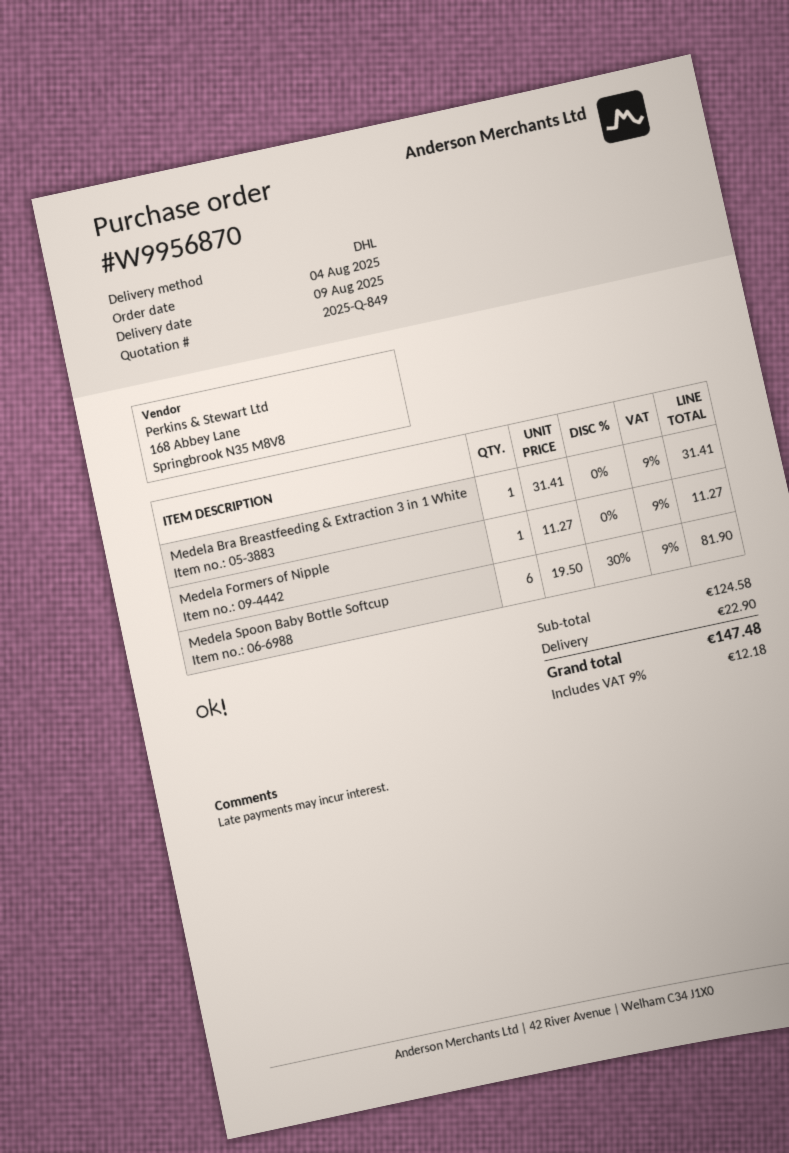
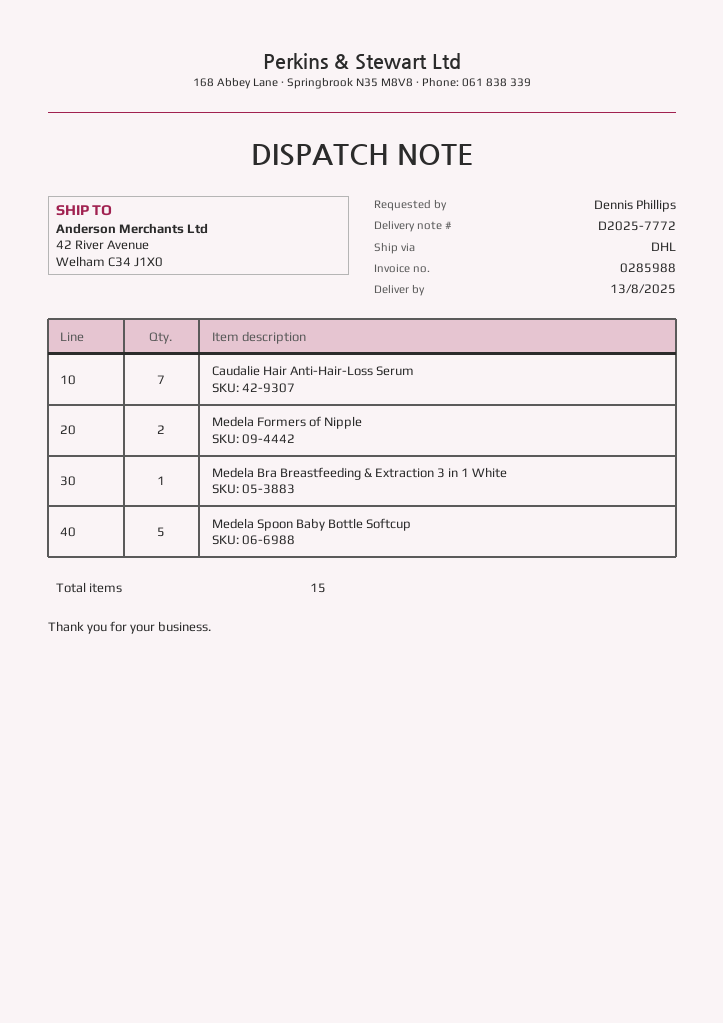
delivery date: 2025-08-09 -> 2025-08-13
Medela Formers of Nipple: 1 -> 2
Medela Spoon Baby Bottle Softcup: 6 -> 5
Caudalie Hair Anti-Hair-Loss Serum: none -> 7

